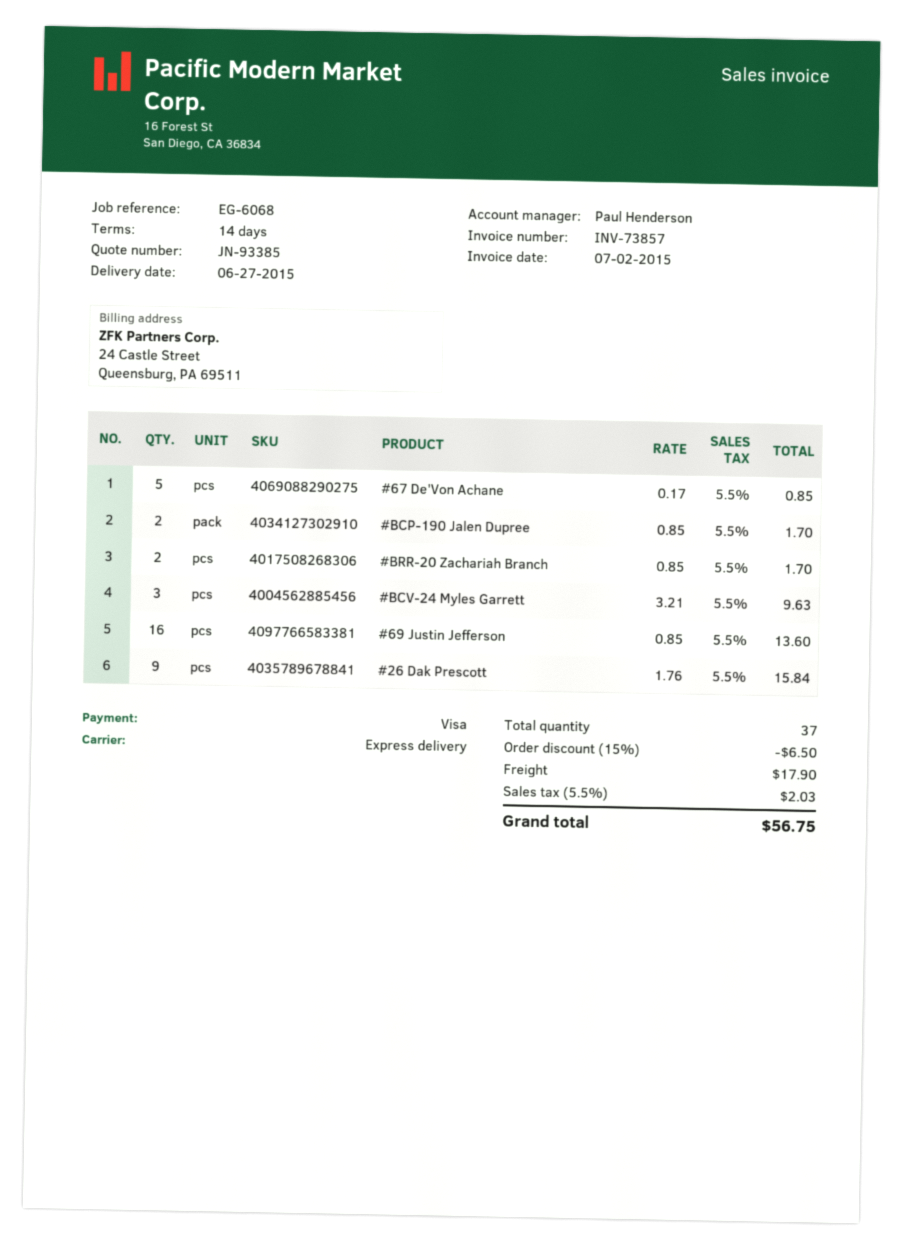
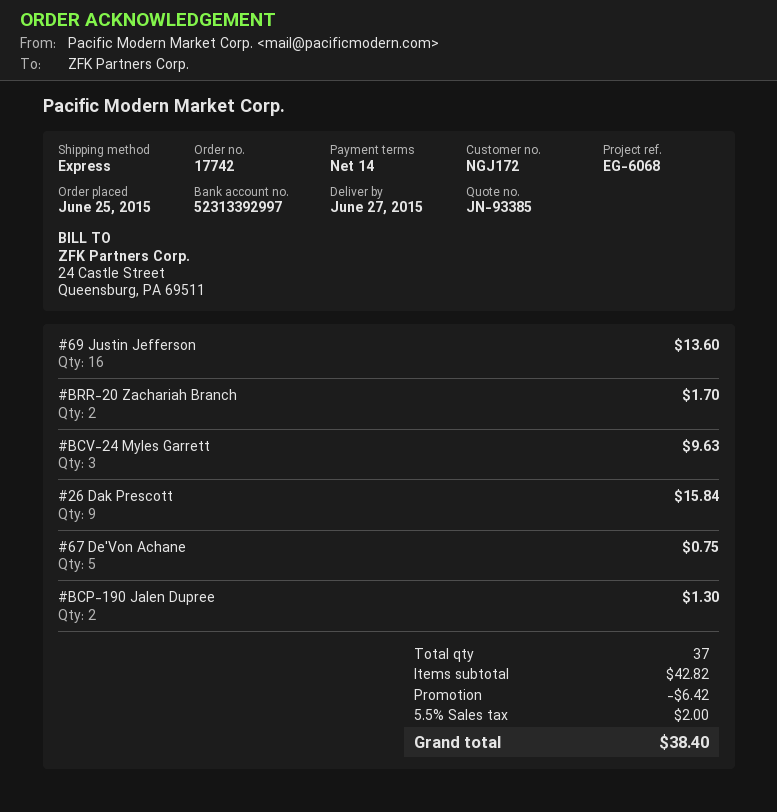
#67 De'Von Achane: 5 for 0.85 -> 5 for 0.75
#BCP-190 Jalen Dupree: 2 for 1.70 -> 2 for 1.30
discount: 6.50 -> 6.42
shipping: 17.90 -> none
tax: 5.5% = 2.03 -> 5.5% = 2.00
total: 56.75 -> 38.40

